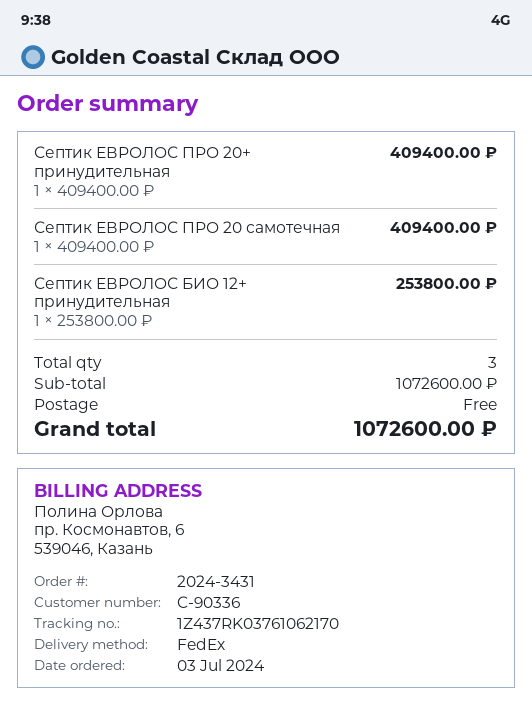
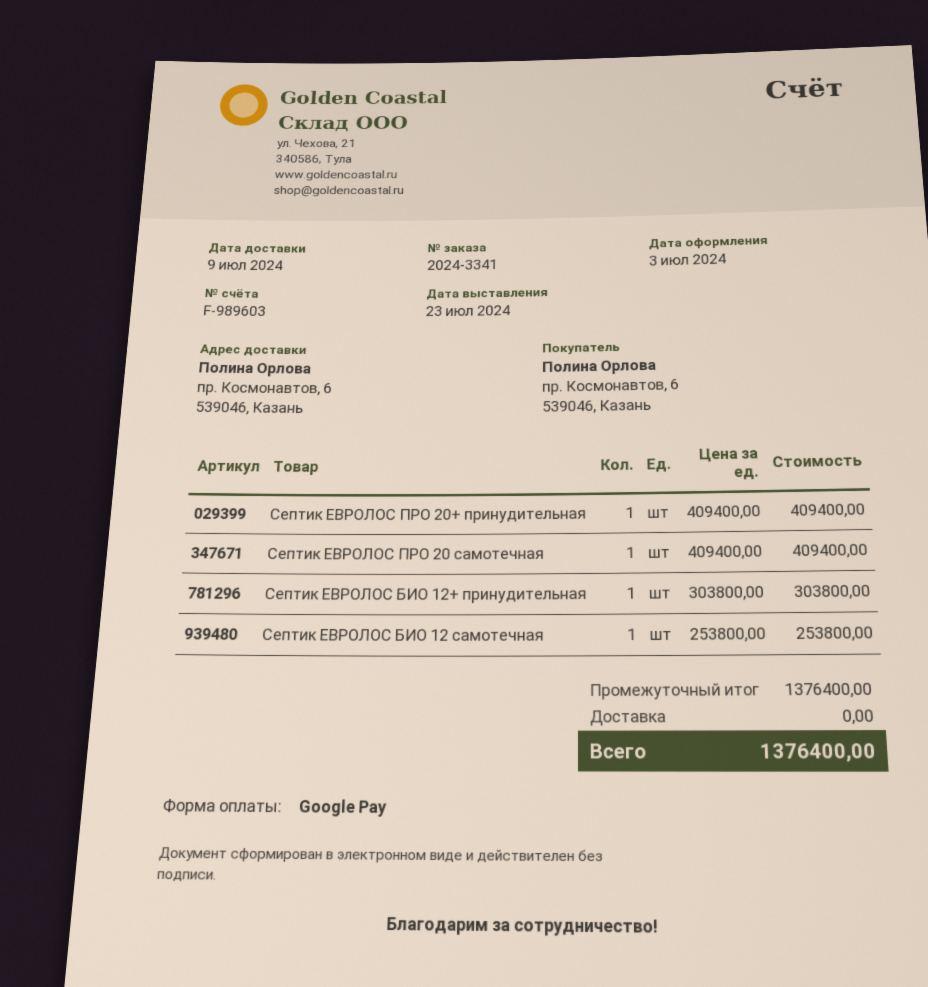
order number: 2024-3431 -> 2024-3341
Септик ЕВРОЛОС БИО 12+ принудительная: 1 x 253800.00 = 253800.00 -> 1 x 303800.00 = 303800.00
Септик ЕВРОЛОС БИО 12 самотечная: none -> 1 x 253800.00 = 253800.00
subtotal: 1072600.00 -> 1376400.00
total: 1072600.00 -> 1376400.00

